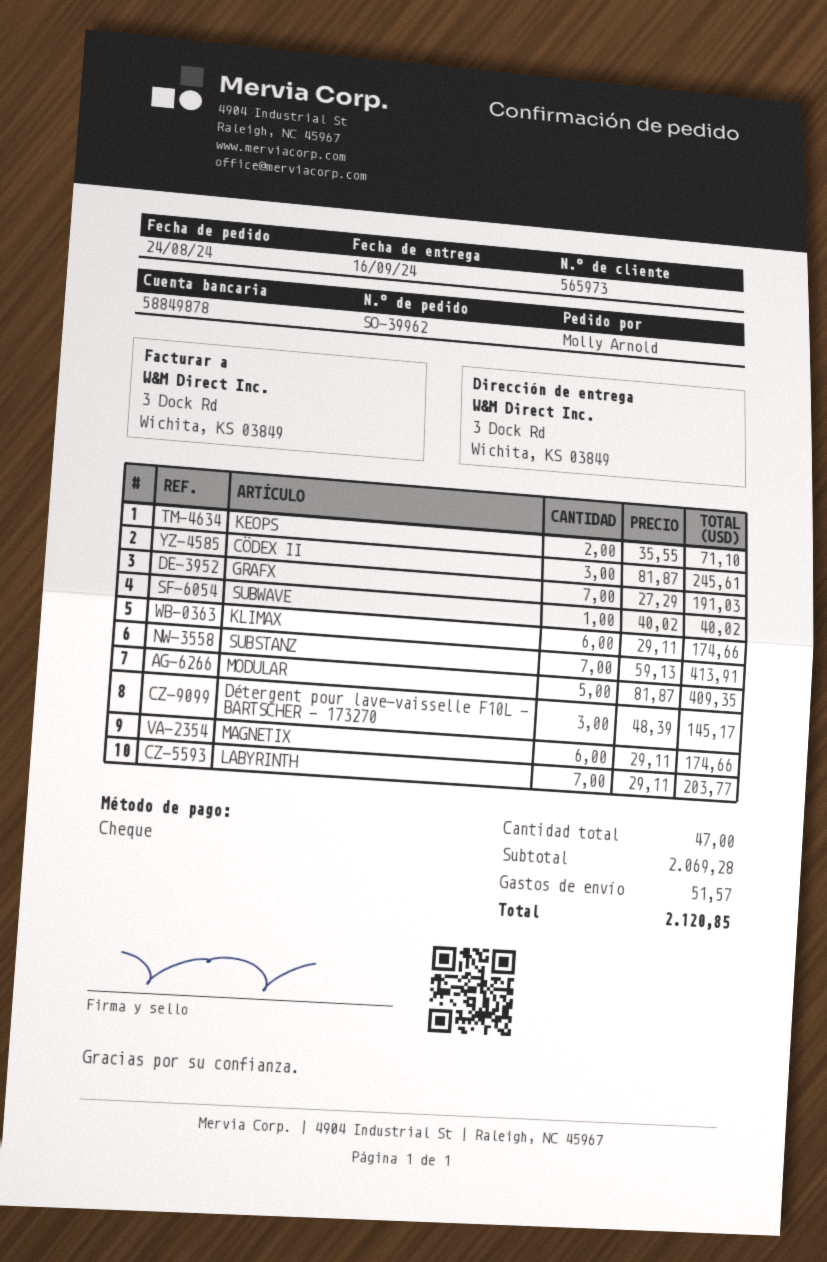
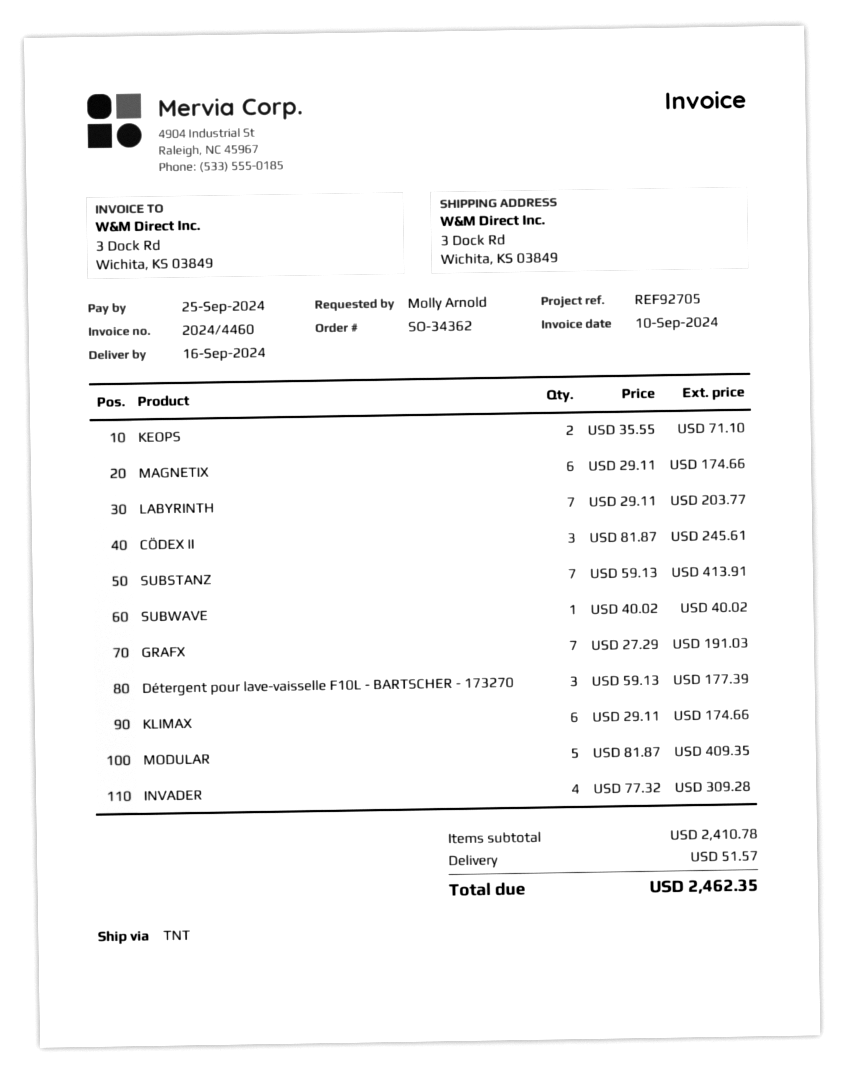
order number: SO-39962 -> SO-34362
Détergent pour lave-vaisselle F10L - BARTSCHER - 173270: 3 x 48.39 = 145.17 -> 3 x 59.13 = 177.39
INVADER: none -> 4 x 77.32 = 309.28
subtotal: 2069.28 -> 2410.78
total: 2120.85 -> 2462.35

